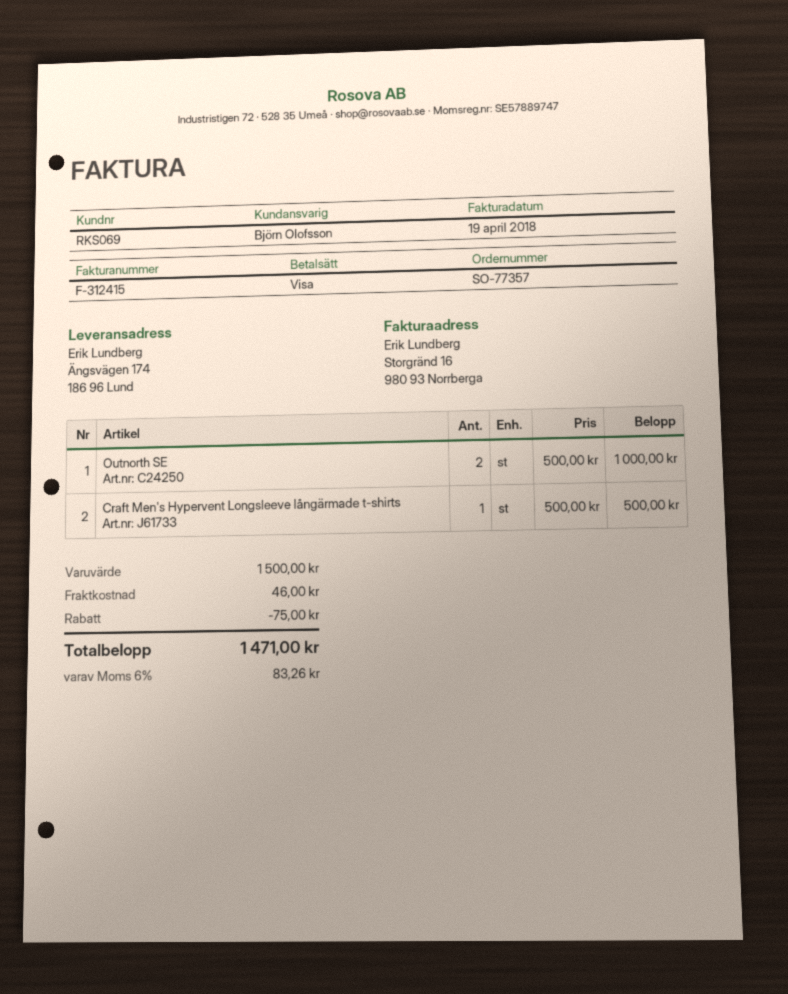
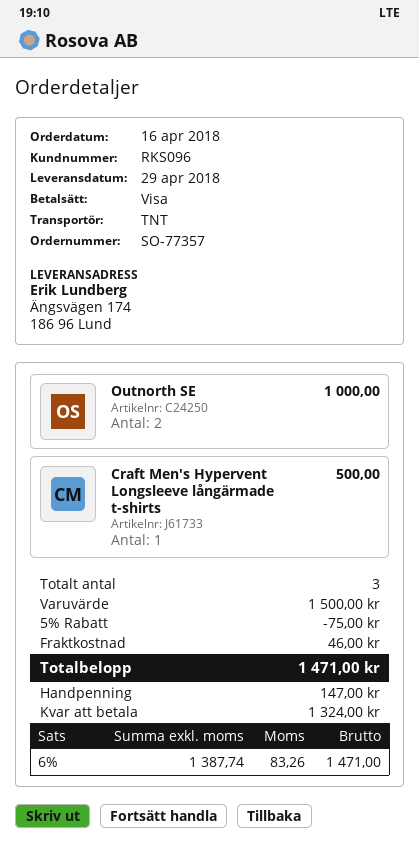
customer number: RKS069 -> RKS096

